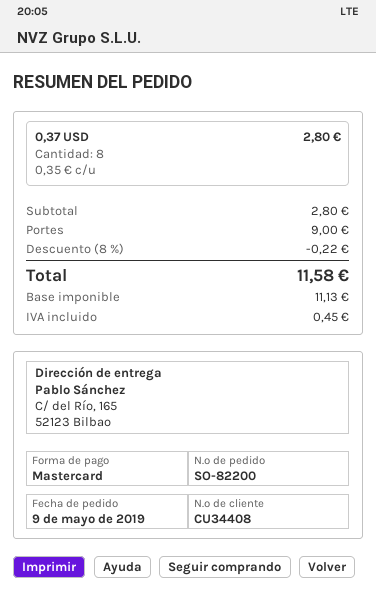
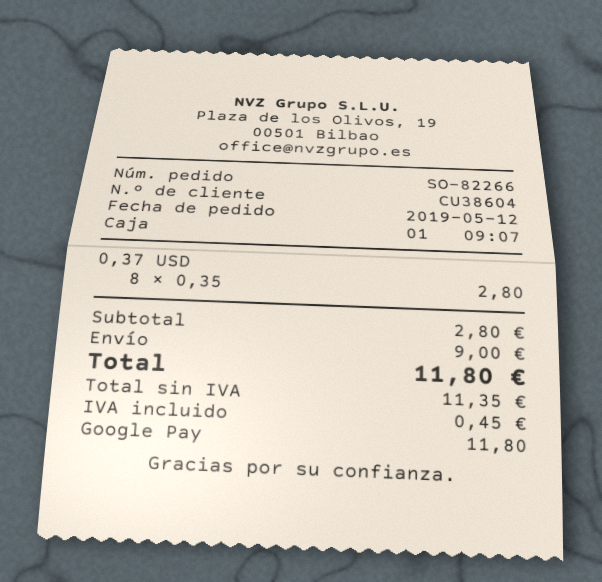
order number: SO-82200 -> SO-82266
order date: 2019-05-09 -> 2019-05-12
customer number: CU34408 -> CU38604
payment method: Mastercard -> Google Pay
discount: 8% = 0.22 -> none
net: 11.13 -> 11.35
total: 11.58 -> 11.80

